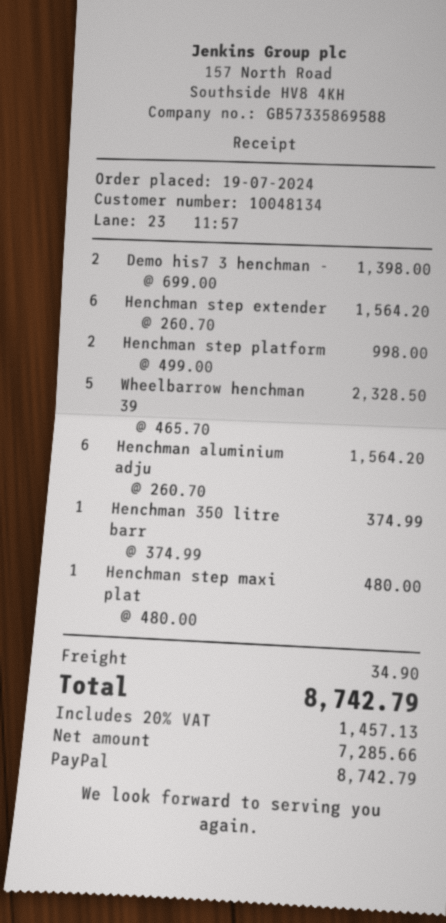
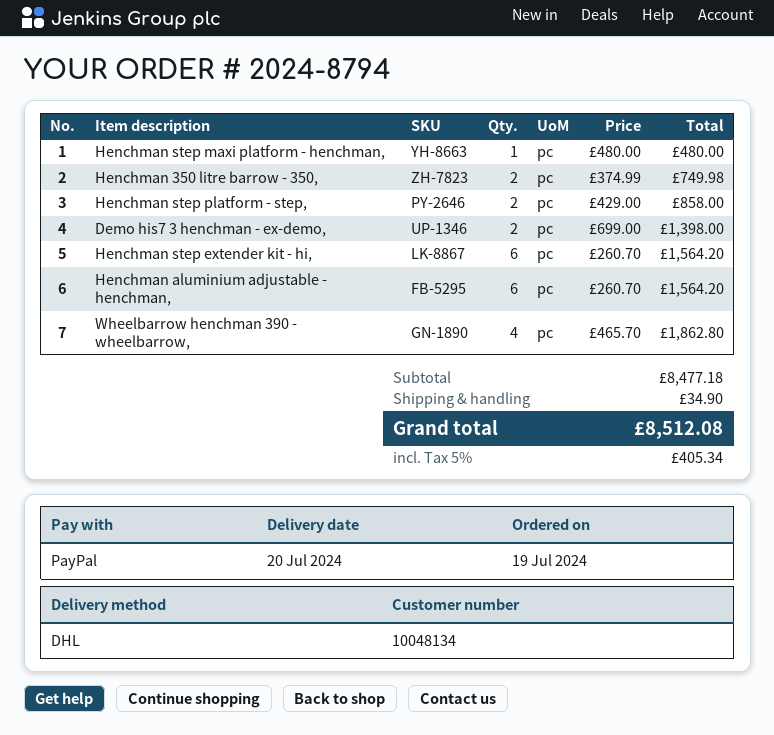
Henchman step platform: 2 x 499.00 = 998.00 -> 2 x 429.00 = 858.00
Wheelbarrow henchman 39: 5 x 465.70 = 2328.50 -> 4 x 465.70 = 1862.80
Henchman 350 litre barr: 1 x 374.99 = 374.99 -> 2 x 374.99 = 749.98
tax: 20% = 1457.13 -> 5% = 405.34
total: 8742.79 -> 8512.08

